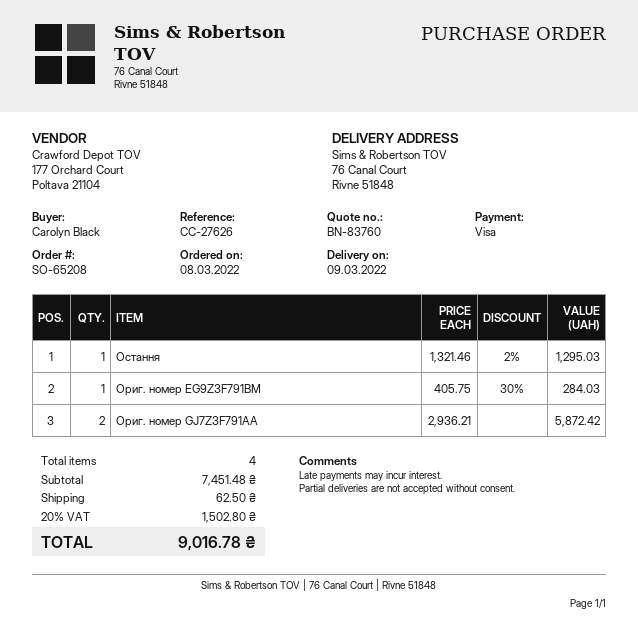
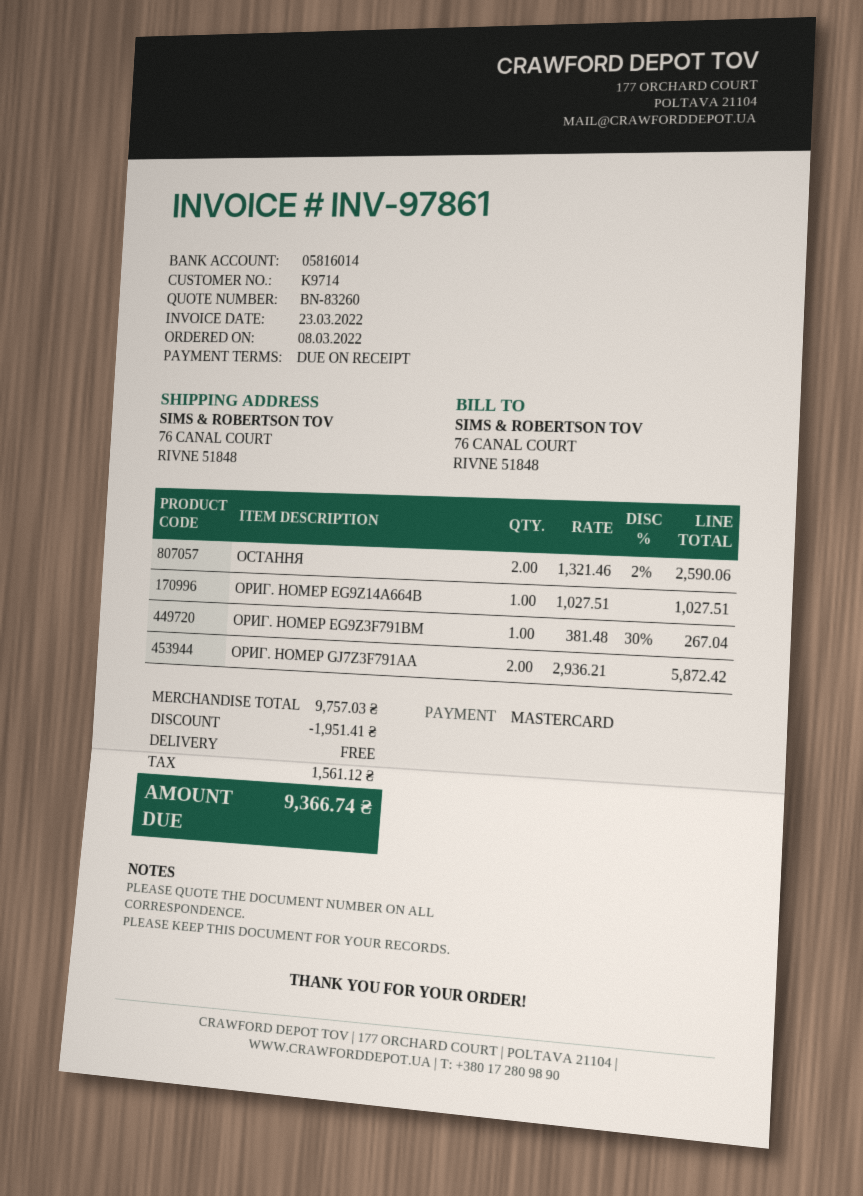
quote number: BN-83760 -> BN-83260
payment method: Visa -> Mastercard
Остання: 1 x 1321.46 - 2% = 1295.03 -> 2 x 1321.46 - 2% = 2590.06
Ориг. номер EG9Z3F791BM: 1 x 405.75 - 30% = 284.03 -> 1 x 381.48 - 30% = 267.04
ОРИГ. НОМЕР EG9Z14A664B: none -> 1 x 1027.51 = 1027.51
subtotal: 7451.48 -> 9757.03
discount: none -> 1951.41
shipping: 62.50 -> 0.00
tax: 1502.80 -> 1561.12
total: 9016.78 -> 9366.74

